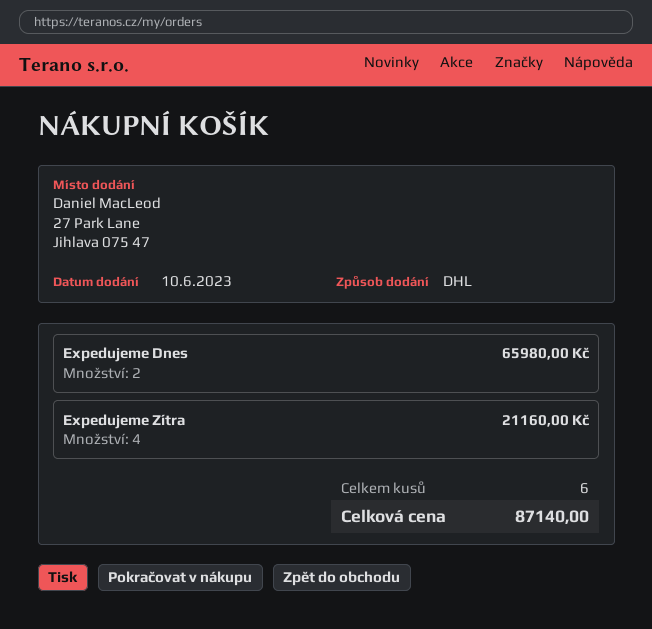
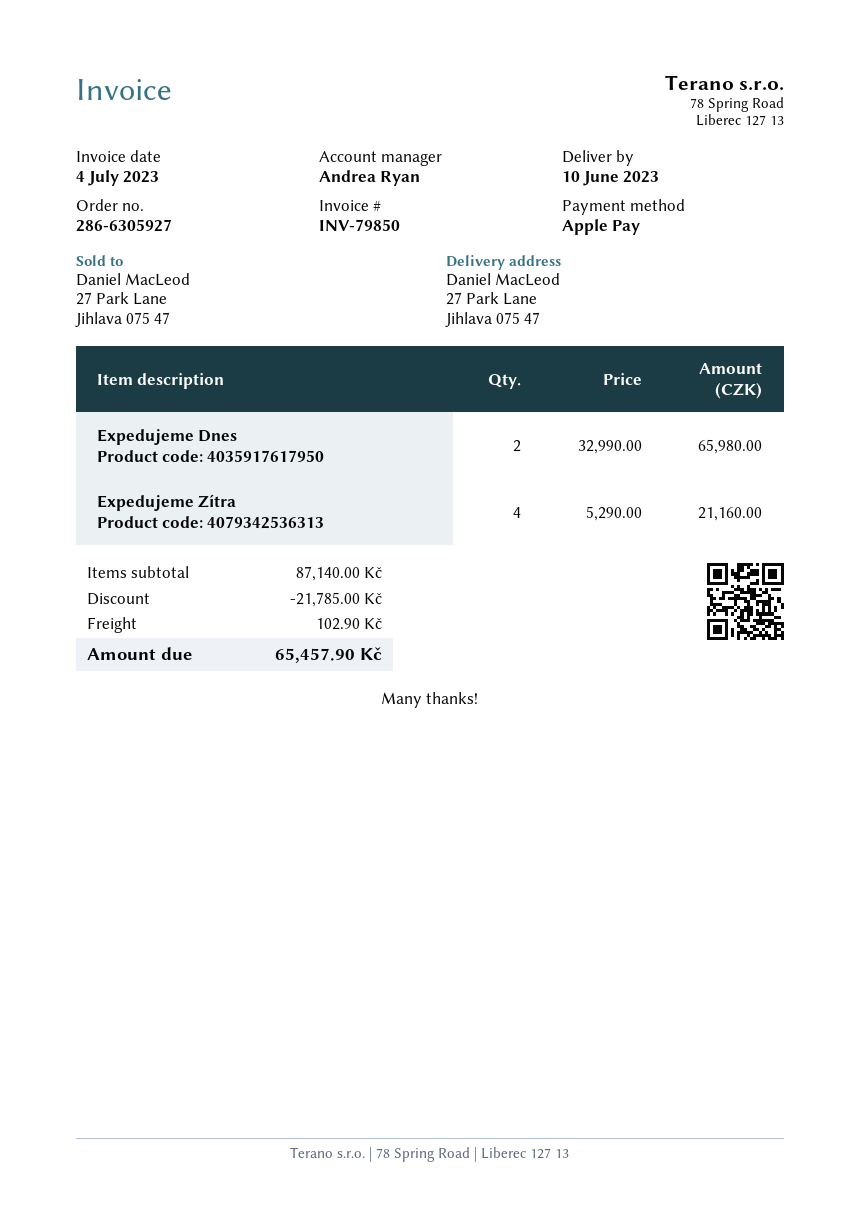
discount: none -> 21785.00
shipping: none -> 102.90
total: 87140.00 -> 65457.90

